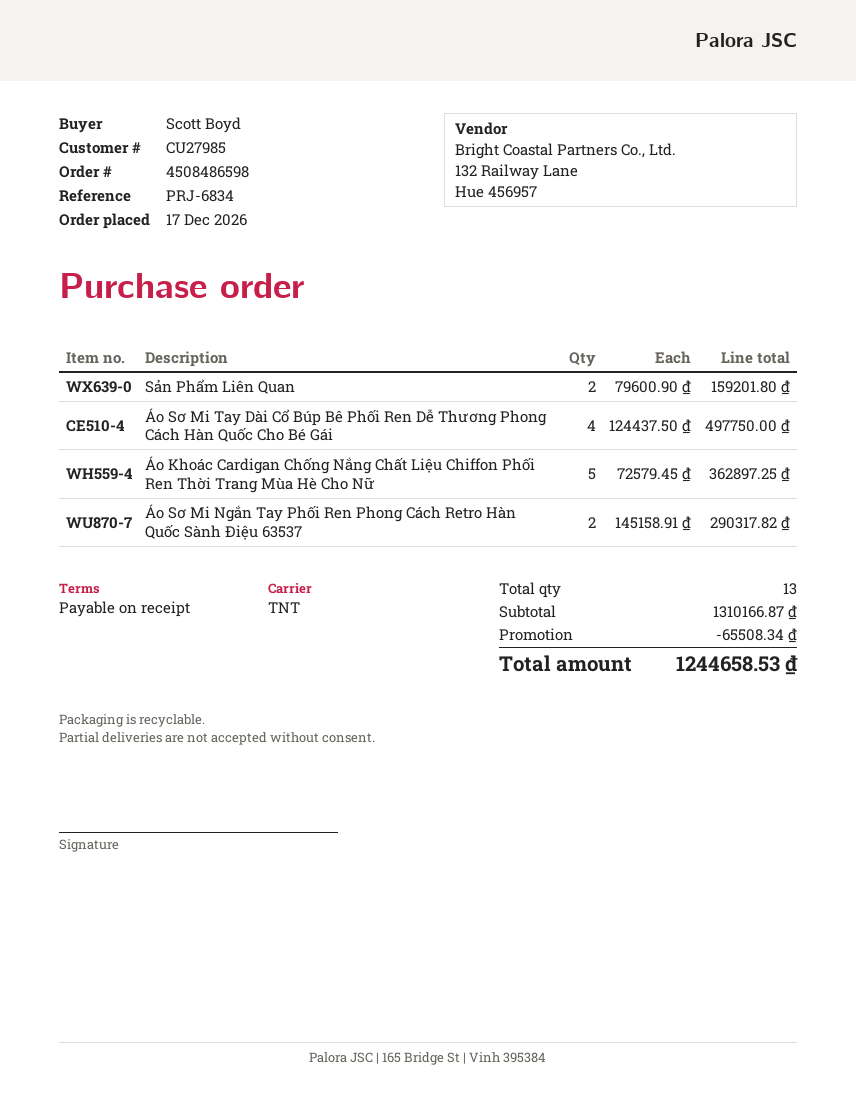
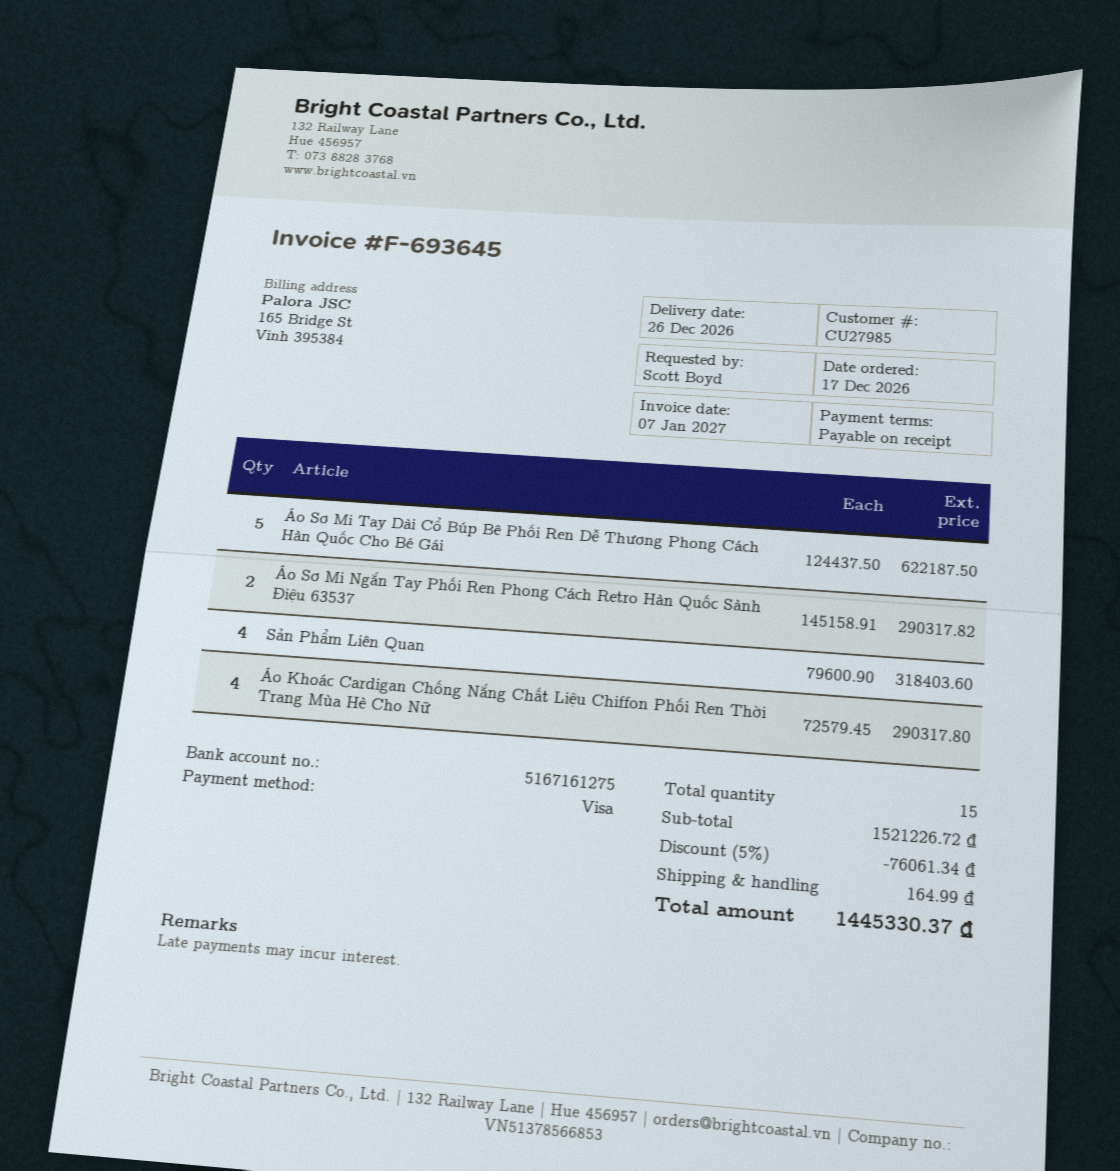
Sản Phẩm Liên Quan: 2 x 79600.90 = 159201.80 -> 4 x 79600.90 = 318403.60
Áo Sơ Mi Tay Dài Cổ Búp Bê Phối Ren Dễ Thương Phong Cách Hàn Quốc Cho Bé Gái: 4 x 124437.50 = 497750.00 -> 5 x 124437.50 = 622187.50
Áo Khoác Cardigan Chống Nắng Chất Liệu Chiffon Phối Ren Thời Trang Mùa Hè Cho Nữ: 5 x 72579.45 = 362897.25 -> 4 x 72579.45 = 290317.80
total quantity: 13 -> 15
subtotal: 1310166.87 -> 1521226.72
discount: 65508.34 -> 76061.34
shipping: none -> 164.99
total: 1244658.53 -> 1445330.37

